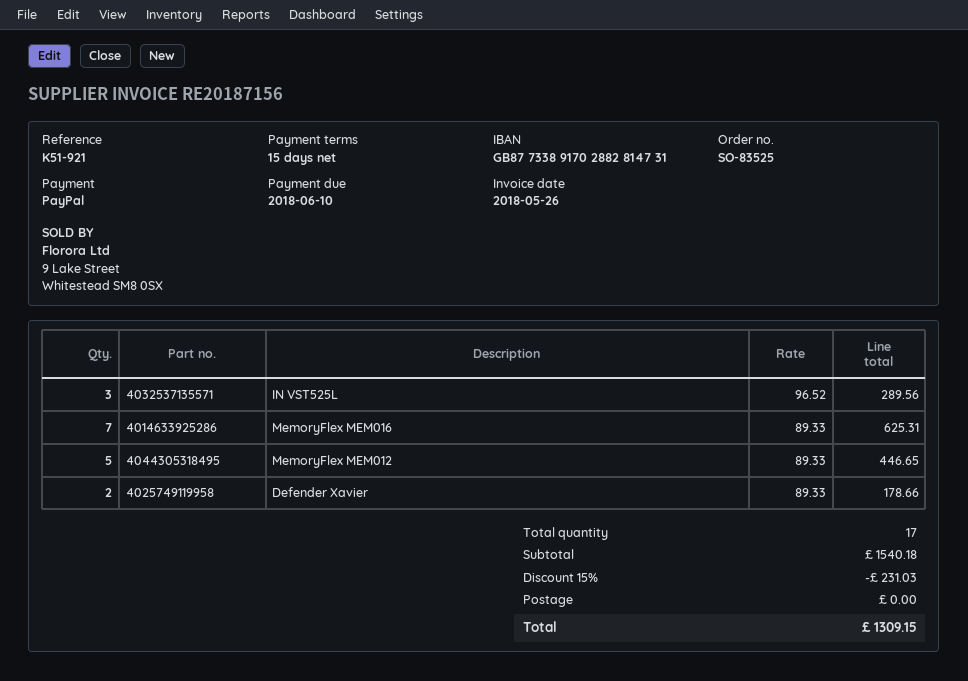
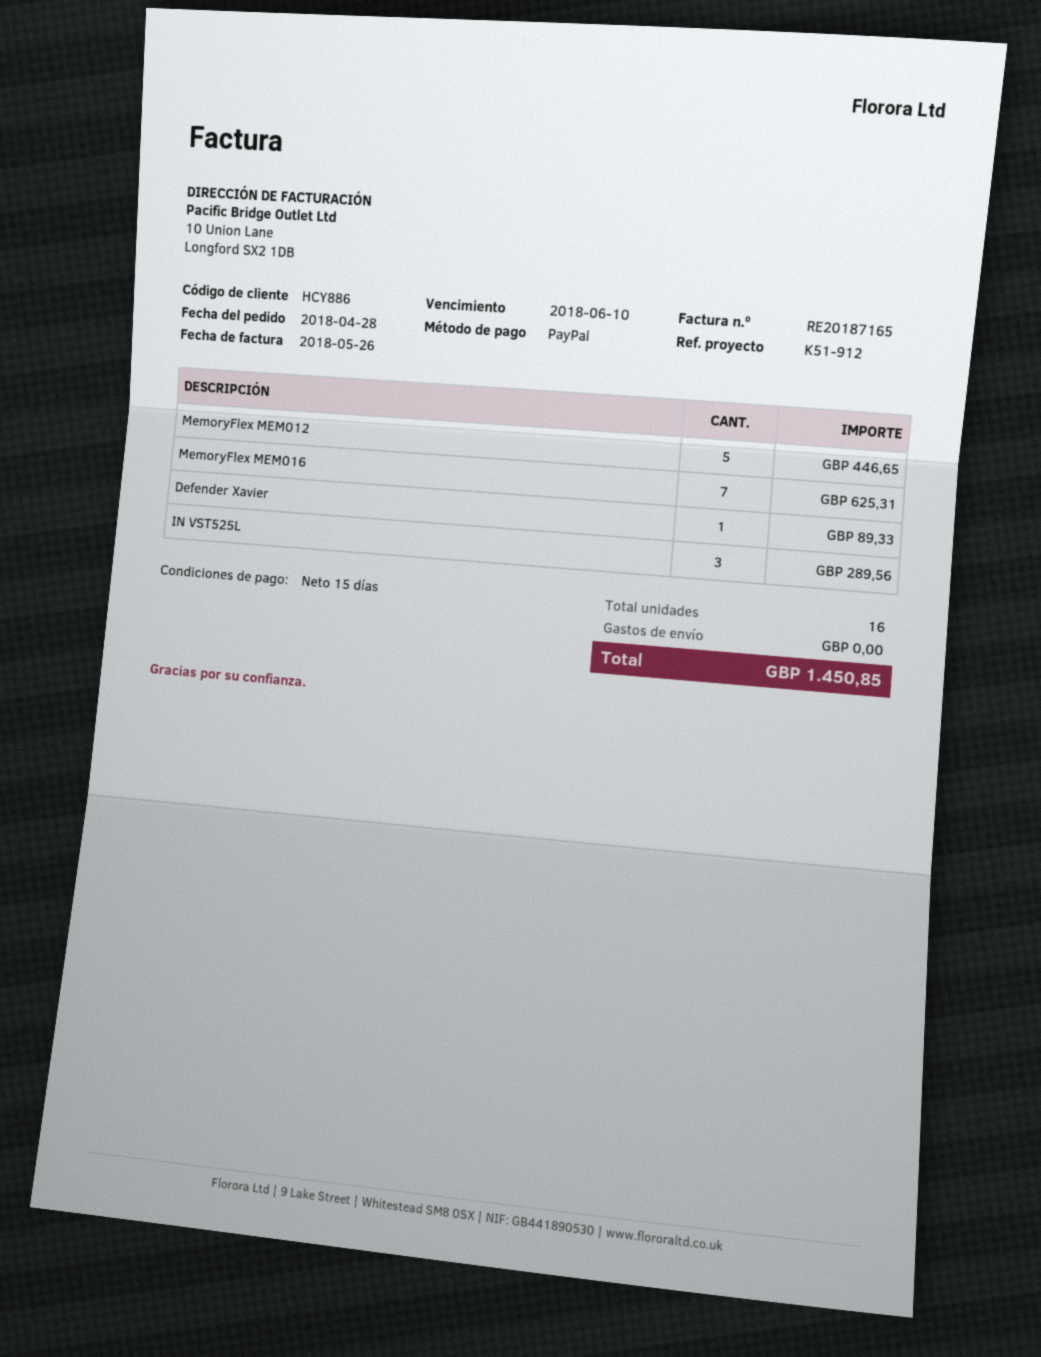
invoice number: RE20187156 -> RE20187165
reference: K51-921 -> K51-912
Defender Xavier: 2 for 178.66 -> 1 for 89.33
total quantity: 17 -> 16
discount: 15% = 231.03 -> none
total: 1309.15 -> 1450.85

